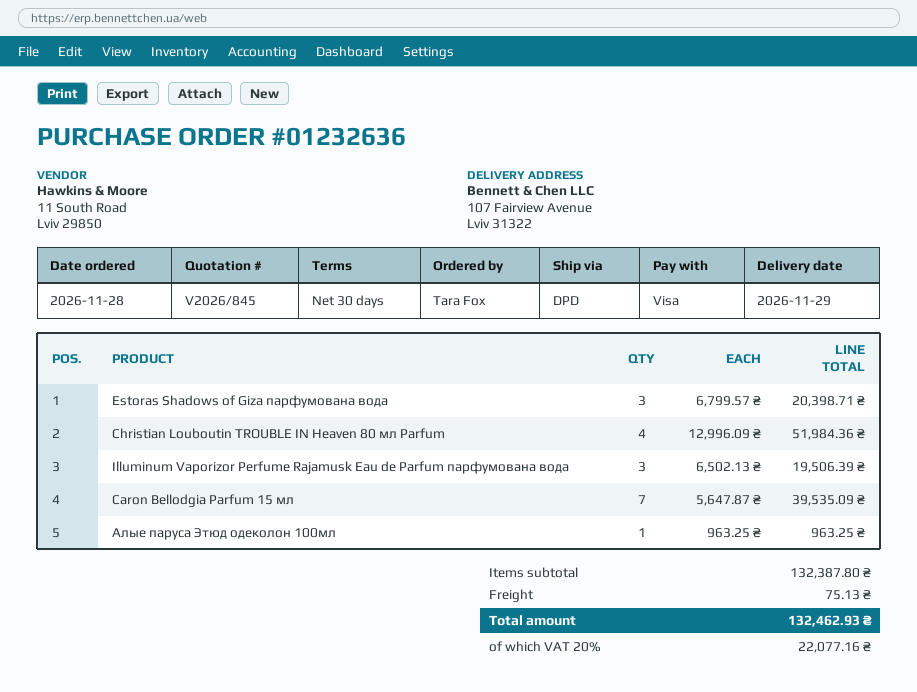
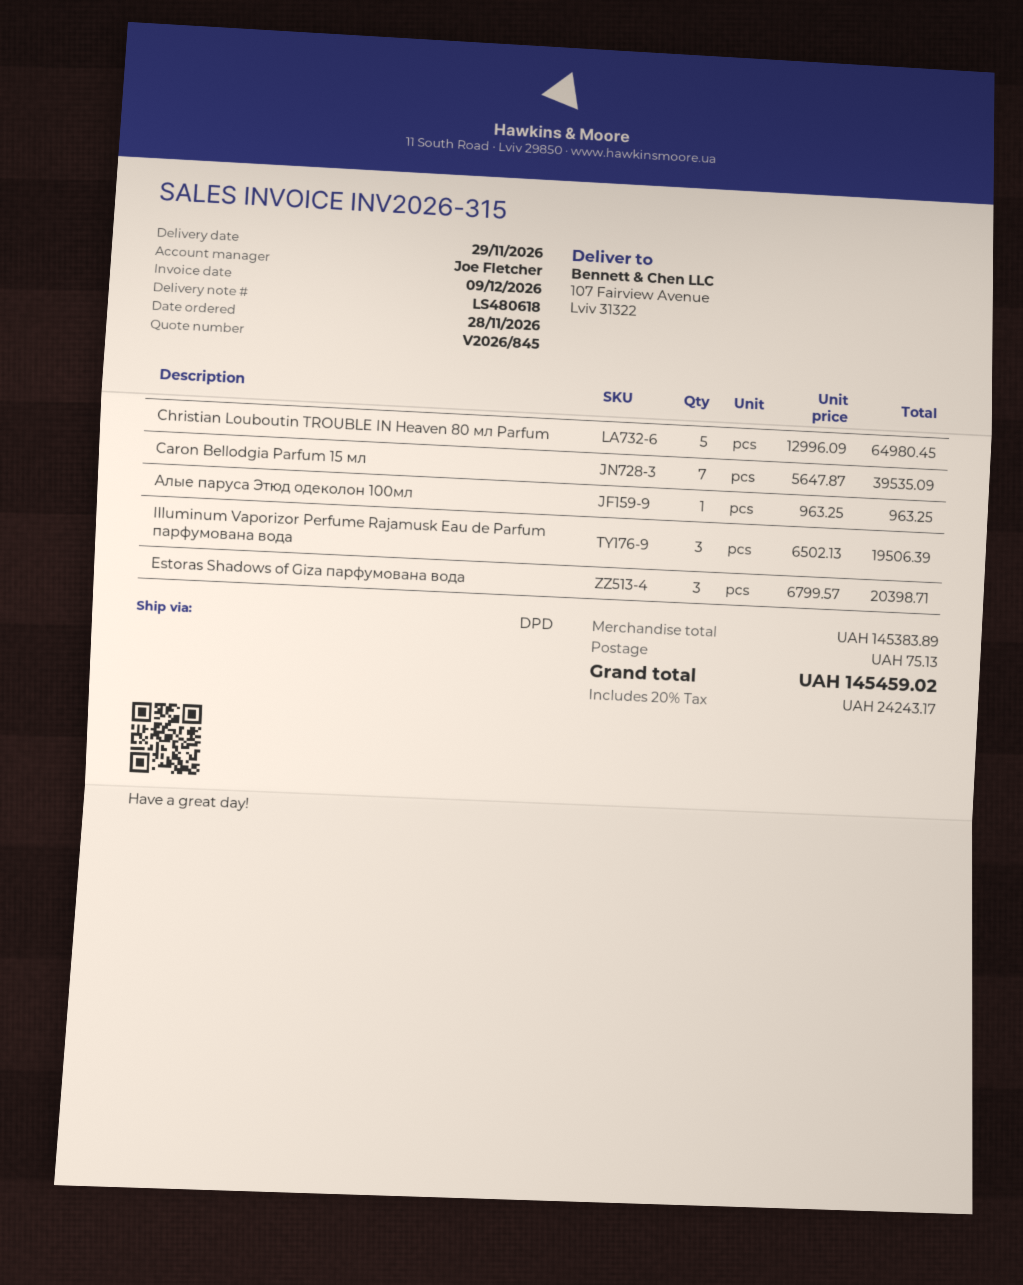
Christian Louboutin TROUBLE IN Heaven 80 мл Parfum: 4 x 12996.09 = 51984.36 -> 5 x 12996.09 = 64980.45
subtotal: 132387.80 -> 145383.89
tax: 20% = 22077.16 -> 20% = 24243.17
total: 132462.93 -> 145459.02

